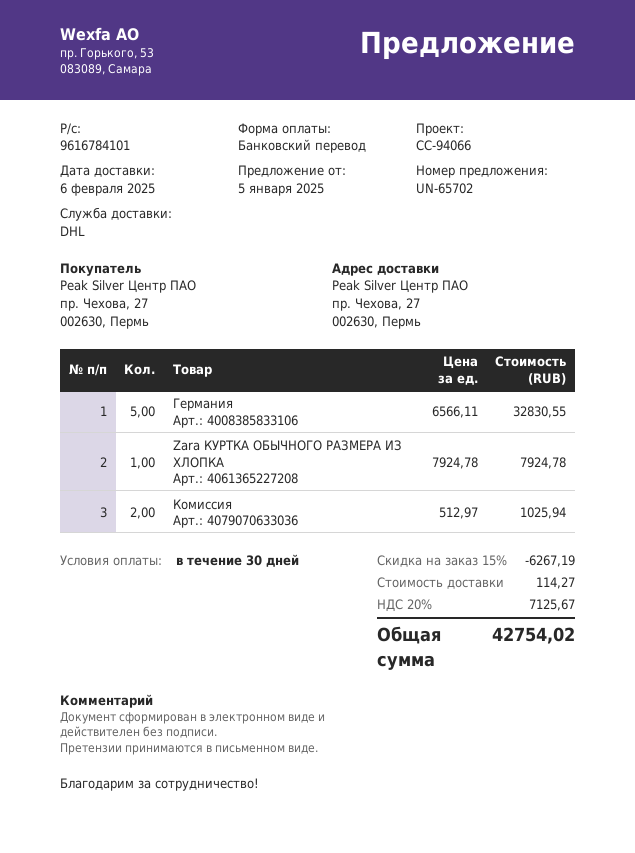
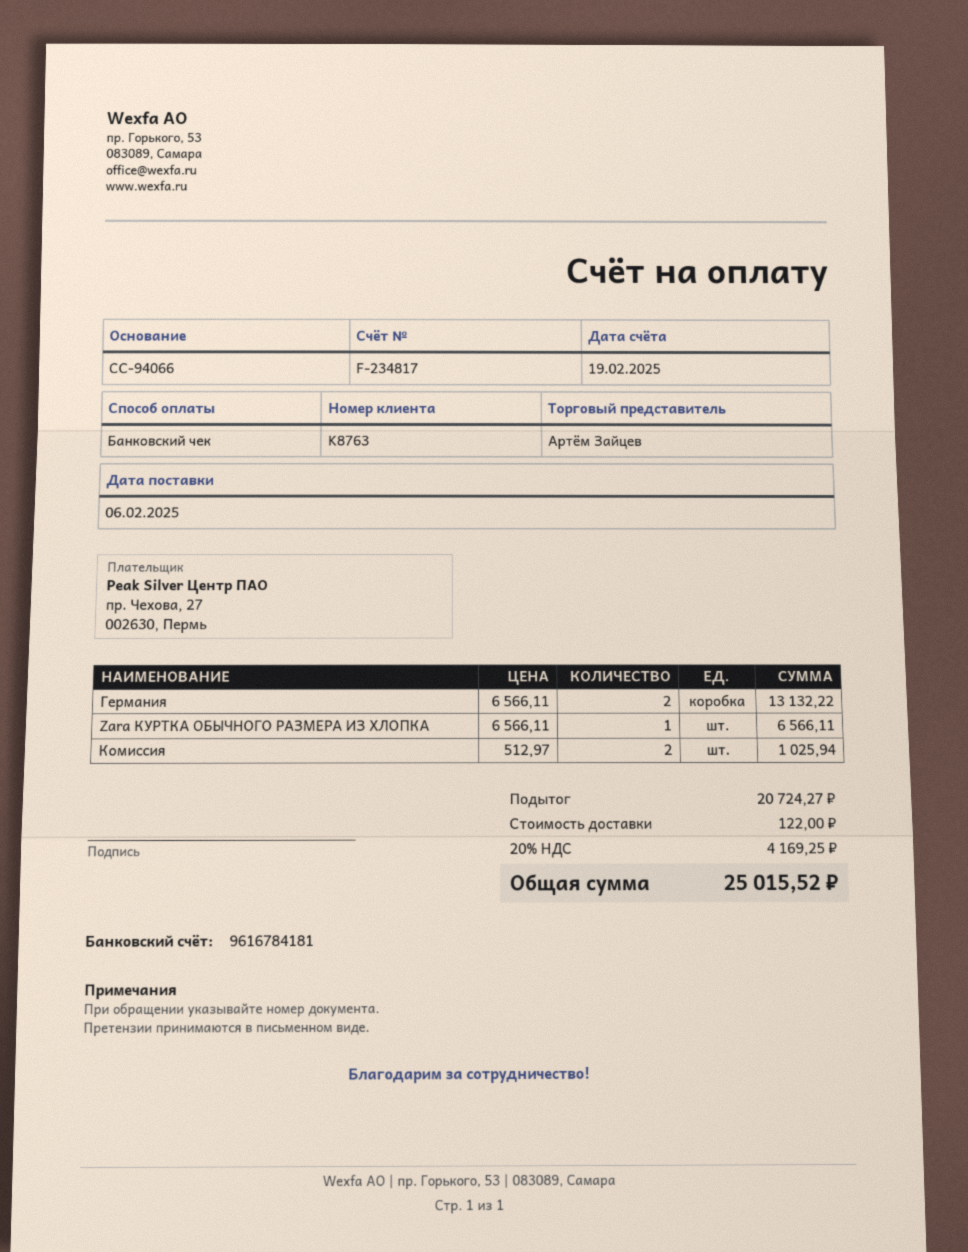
payment method: bank transfer -> cheque
bank account: 9616784101 -> 9616784181
Германия: 5 x 6566.11 = 32830.55 -> 2 x 6566.11 = 13132.22
Zara КУРТКА ОБЫЧНОГО РАЗМЕРА ИЗ ХЛОПКА: 1 x 7924.78 = 7924.78 -> 1 x 6566.11 = 6566.11
discount: 15% = 6267.19 -> none
shipping: 114.27 -> 122.00
tax: 20% = 7125.67 -> 20% = 4169.25
total: 42754.02 -> 25015.52

